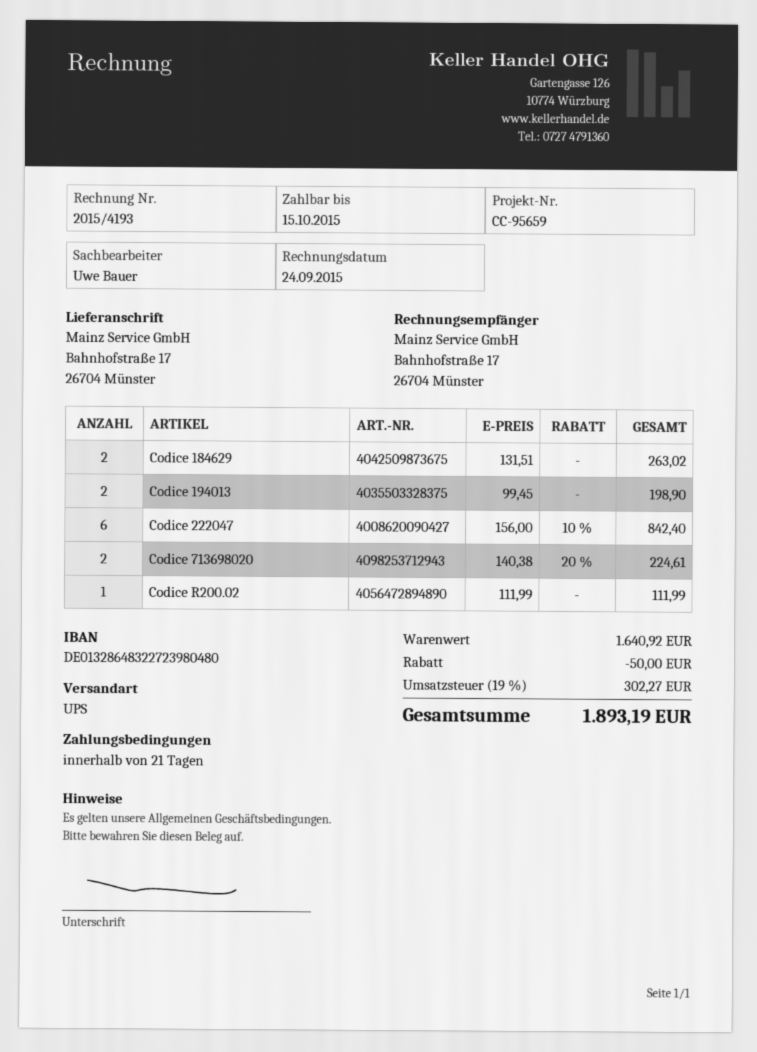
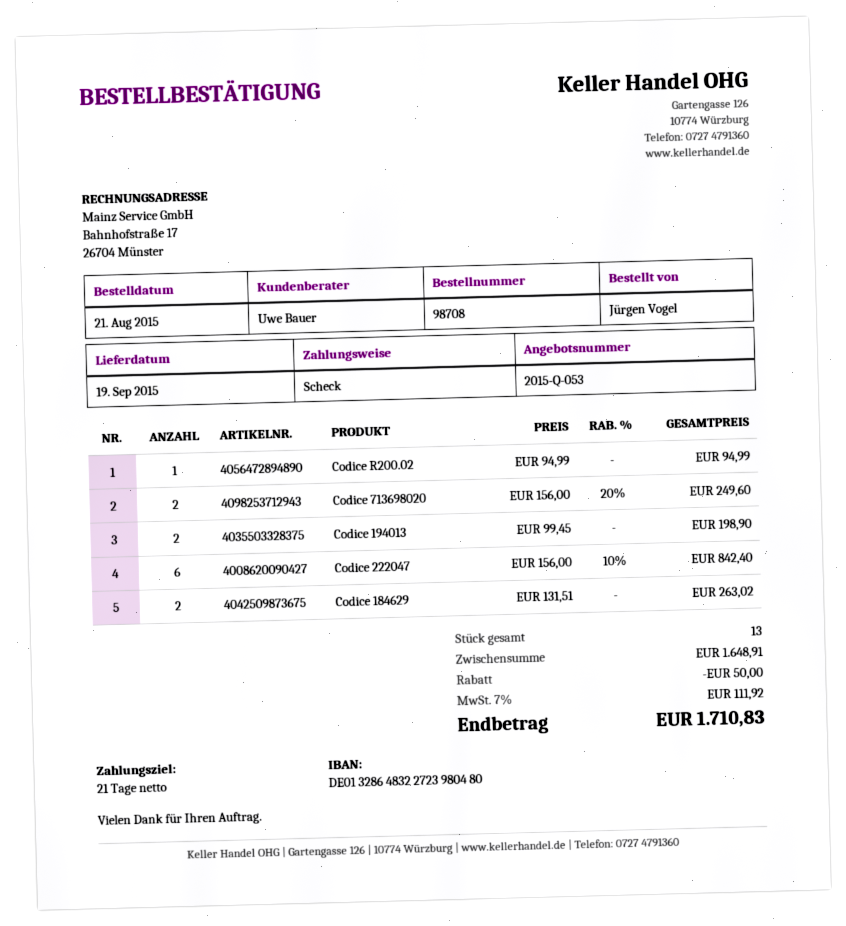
Codice 713698020: 2 x 140.38 - 20% = 224.61 -> 2 x 156.00 - 20% = 249.60
Codice R200.02: 1 x 111.99 = 111.99 -> 1 x 94.99 = 94.99
subtotal: 1640.92 -> 1648.91
tax: 19% = 302.27 -> 7% = 111.92
total: 1893.19 -> 1710.83

